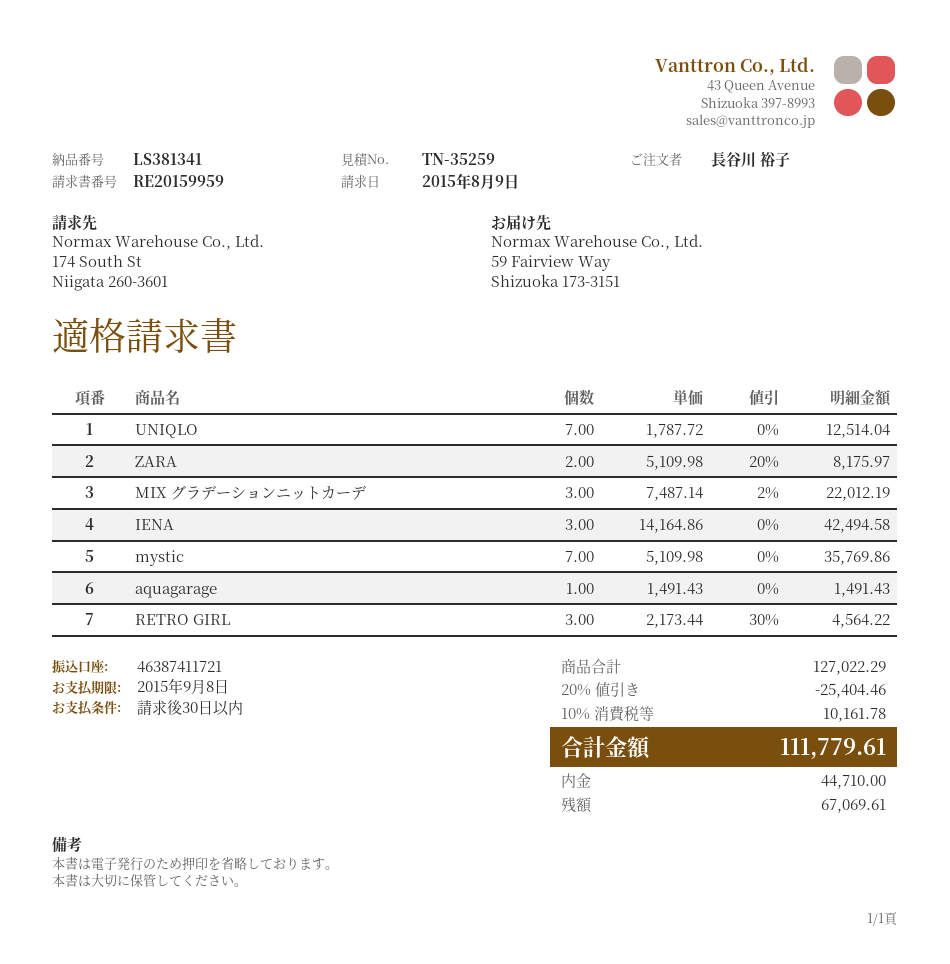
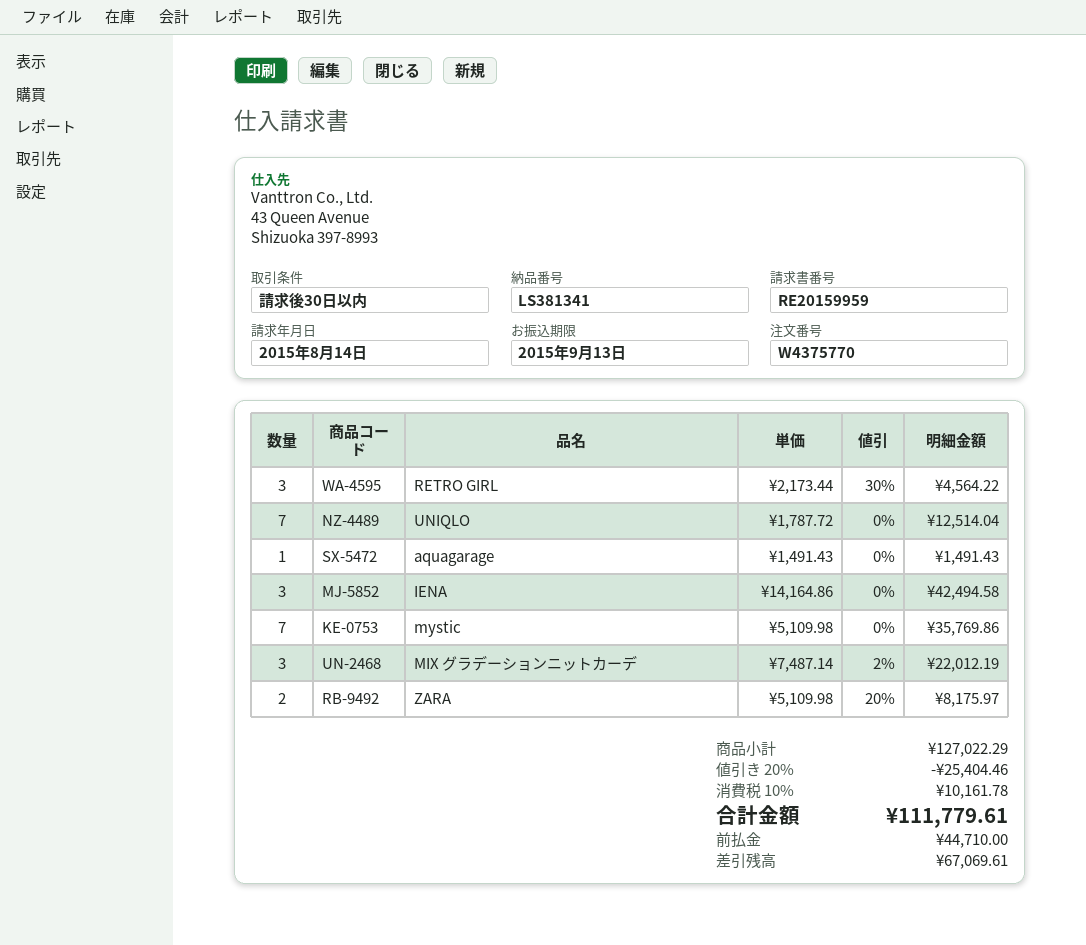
invoice date: 2015-08-09 -> 2015-08-14
due date: 2015-09-08 -> 2015-09-13

